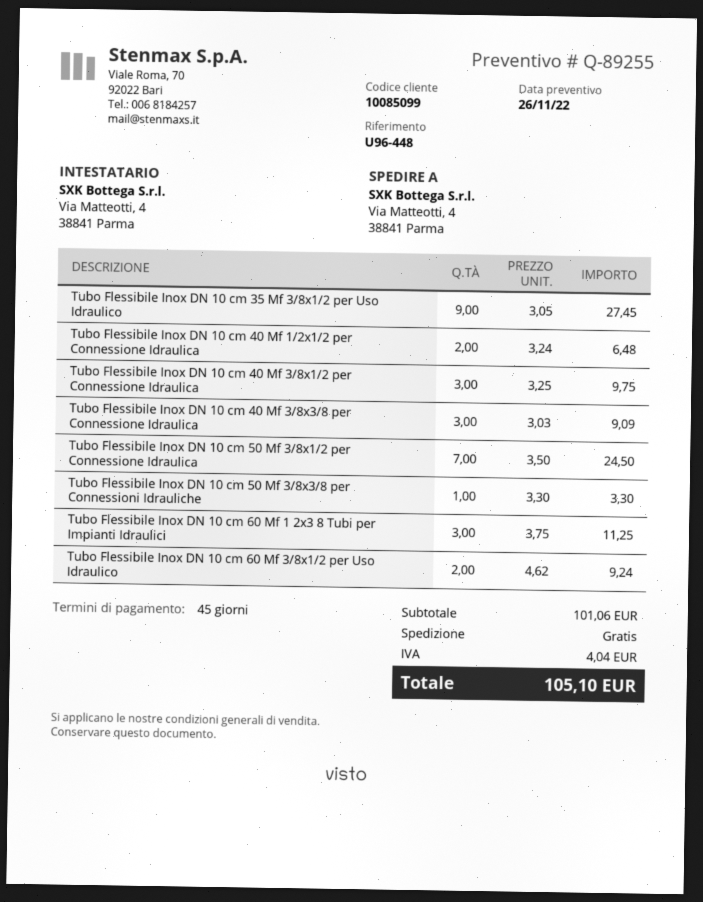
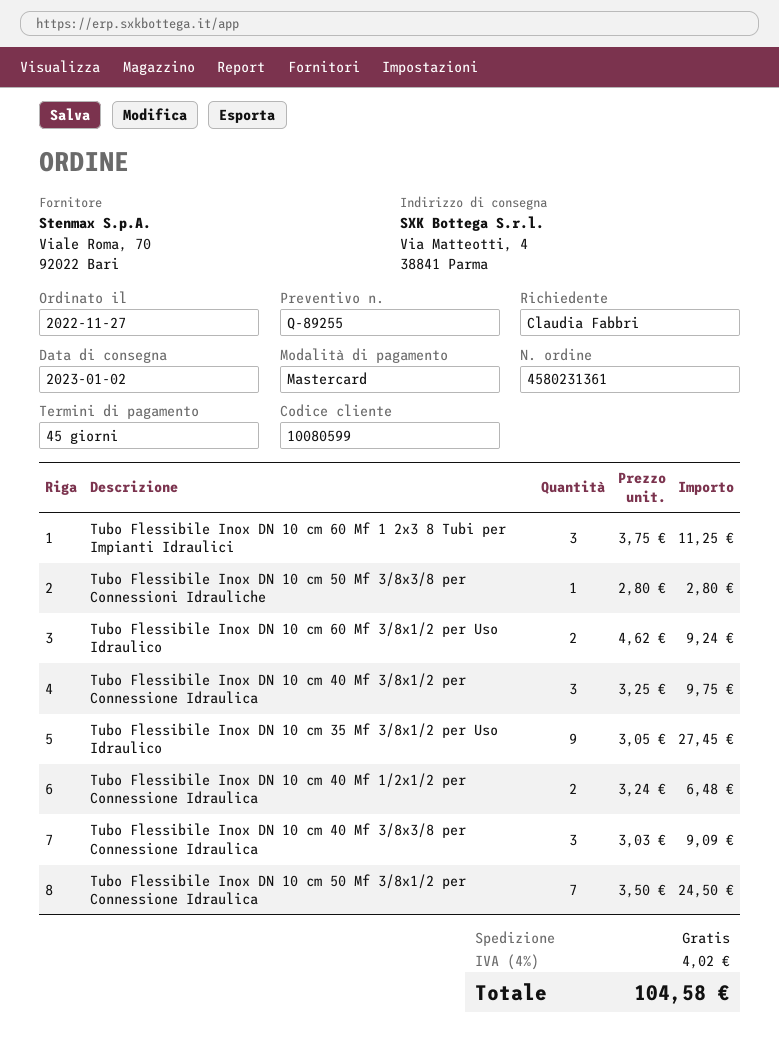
customer number: 10085099 -> 10080599
Tubo Flessibile Inox DN 10 cm 50 Mf 3/8x3/8 per Connessioni Idrauliche: 1 x 3.30 = 3.30 -> 1 x 2.80 = 2.80
tax: 4.04 -> 4.02
total: 105.10 -> 104.58

